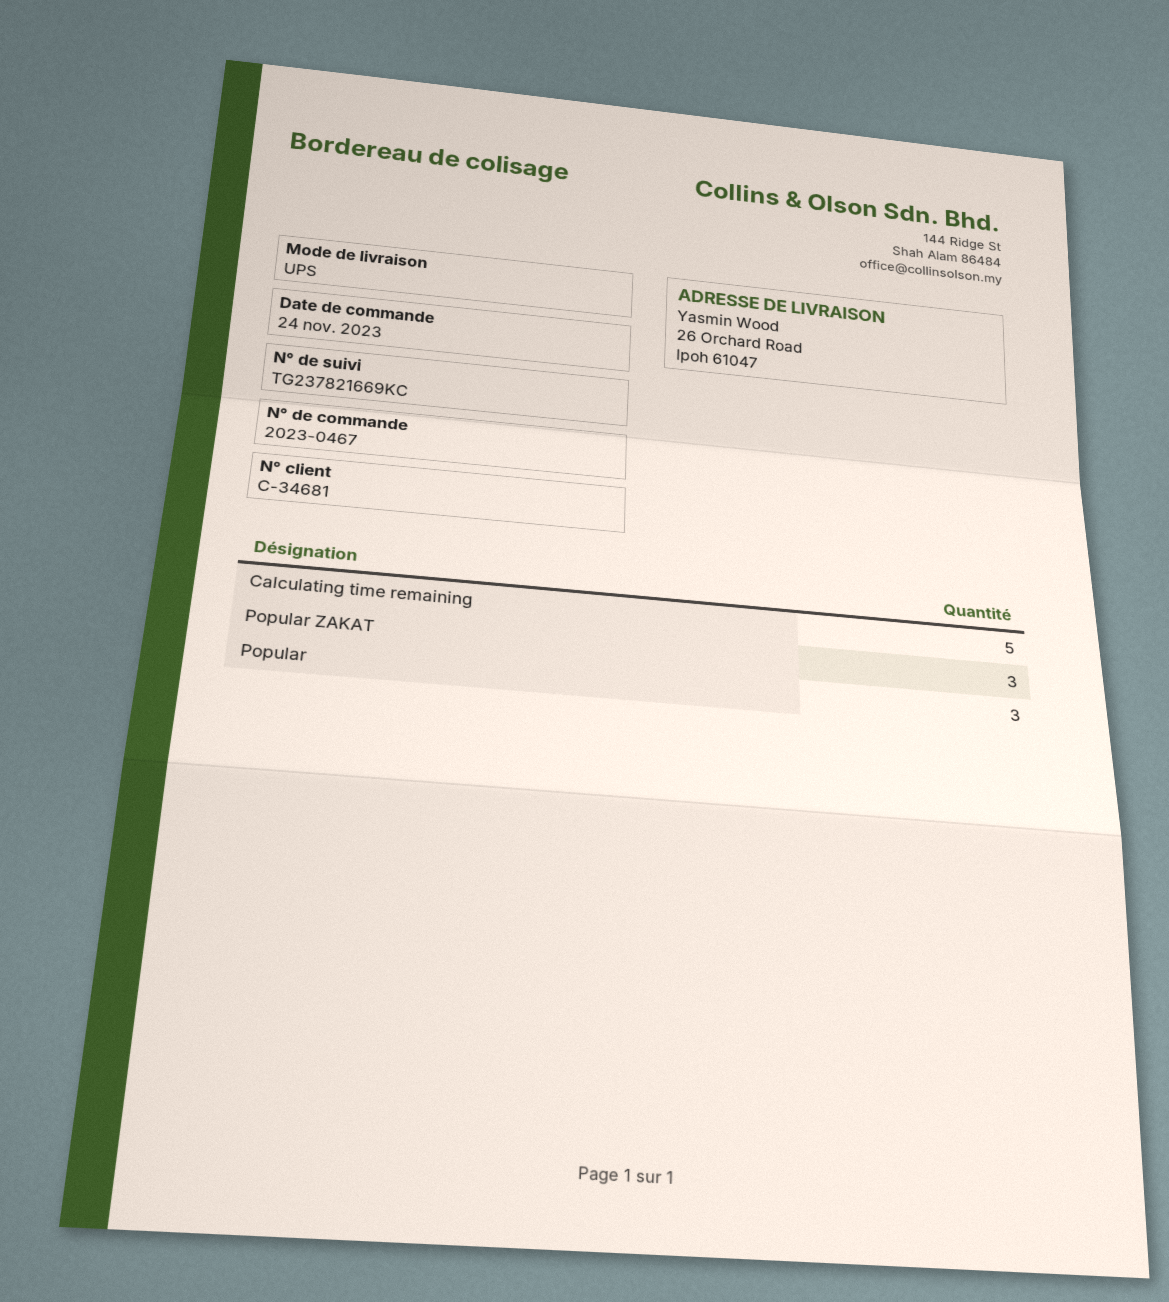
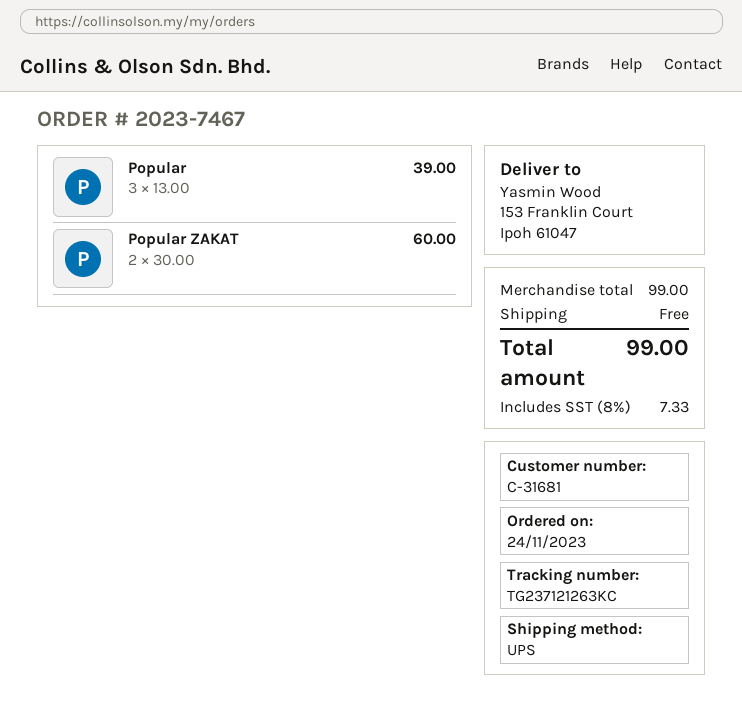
order number: 2023-0467 -> 2023-7467
customer number: C-34681 -> C-31681
tracking number: TG237821669KC -> TG237121263KC
ship to: 26 Orchard Road, Ipoh 61047 -> 153 Franklin Court, Ipoh 61047
Calculating time remaining: 5 -> none
Popular ZAKAT: 3 -> 2

